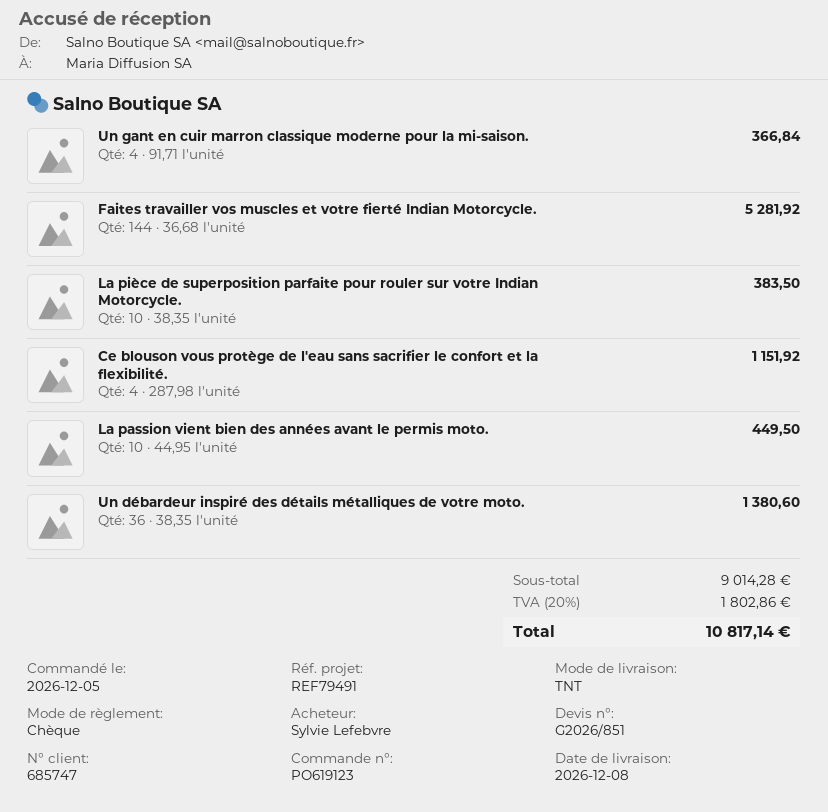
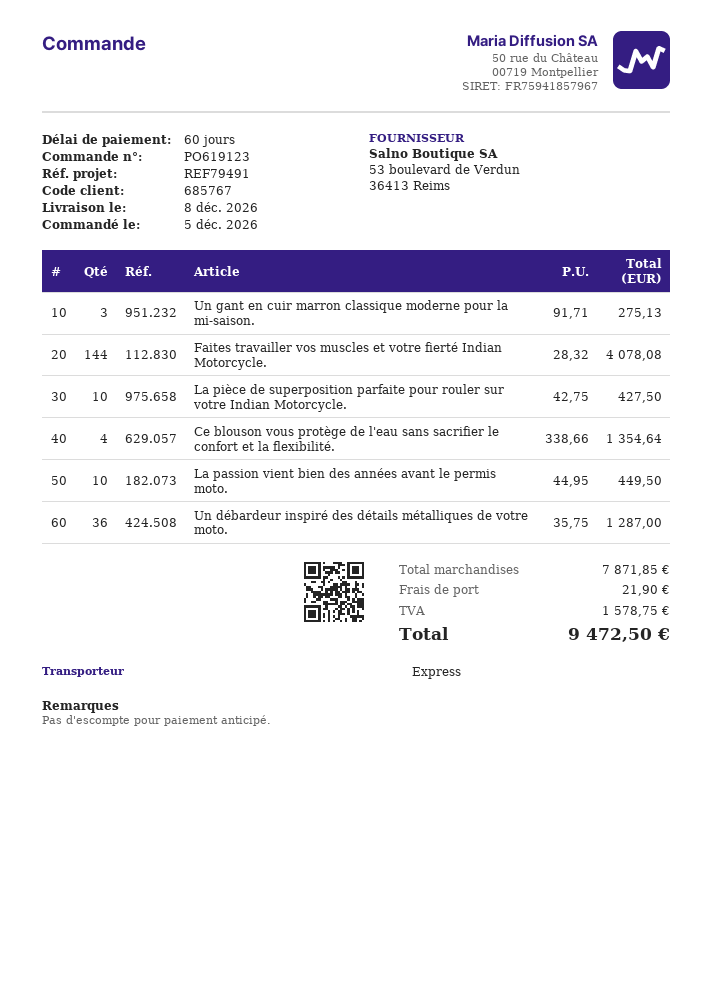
customer number: 685747 -> 685767
shipping method: TNT -> express
Un gant en cuir marron classique moderne pour la mi-saison.: 4 x 91.71 = 366.84 -> 3 x 91.71 = 275.13
Faites travailler vos muscles et votre fierté Indian Motorcycle.: 144 x 36.68 = 5281.92 -> 144 x 28.32 = 4078.08
La pièce de superposition parfaite pour rouler sur votre Indian Motorcycle.: 10 x 38.35 = 383.50 -> 10 x 42.75 = 427.50
Ce blouson vous protège de l'eau sans sacrifier le confort et la flexibilité.: 4 x 287.98 = 1151.92 -> 4 x 338.66 = 1354.64
Un débardeur inspiré des détails métalliques de votre moto.: 36 x 38.35 = 1380.60 -> 36 x 35.75 = 1287.00
subtotal: 9014.28 -> 7871.85
shipping: none -> 21.90
tax: 1802.86 -> 1578.75
total: 10817.14 -> 9472.50

